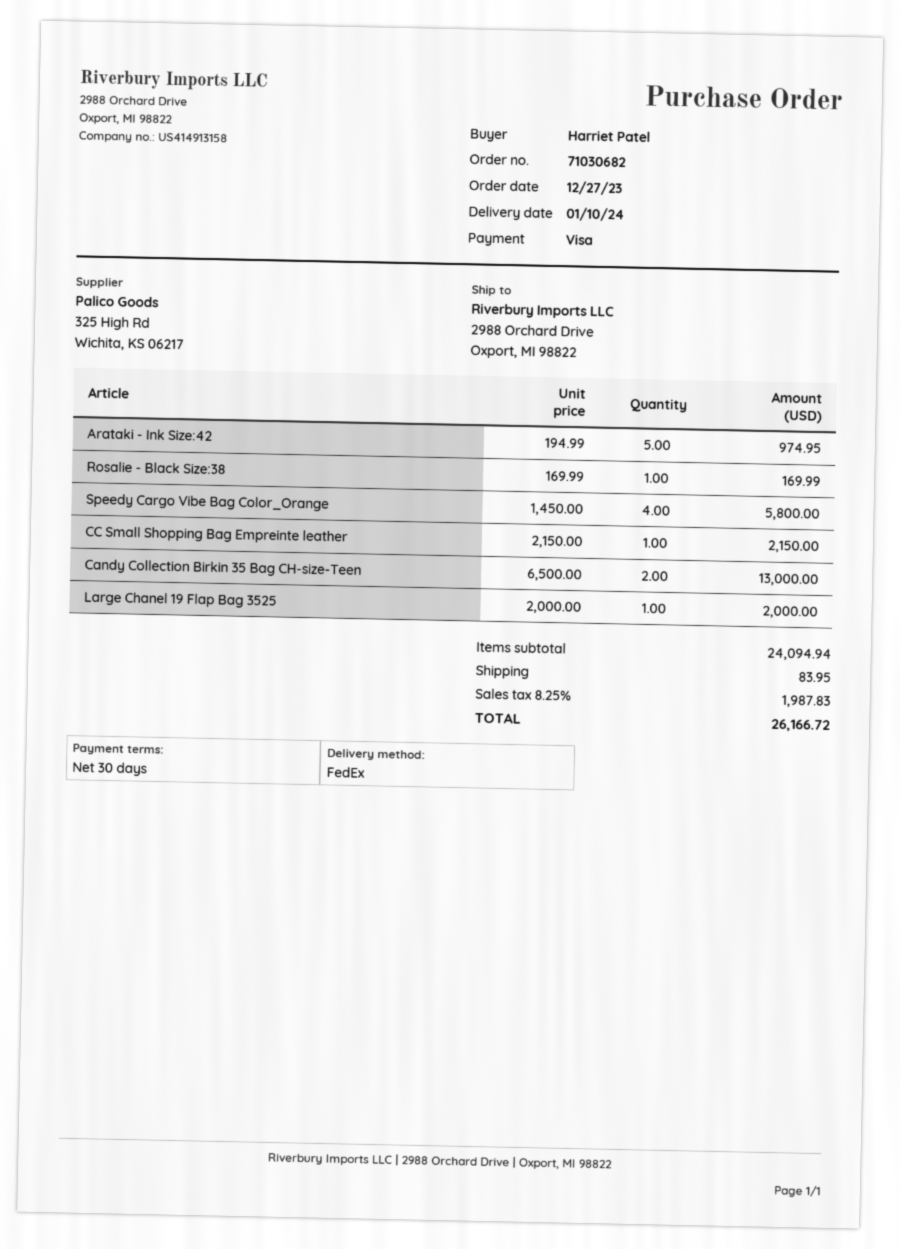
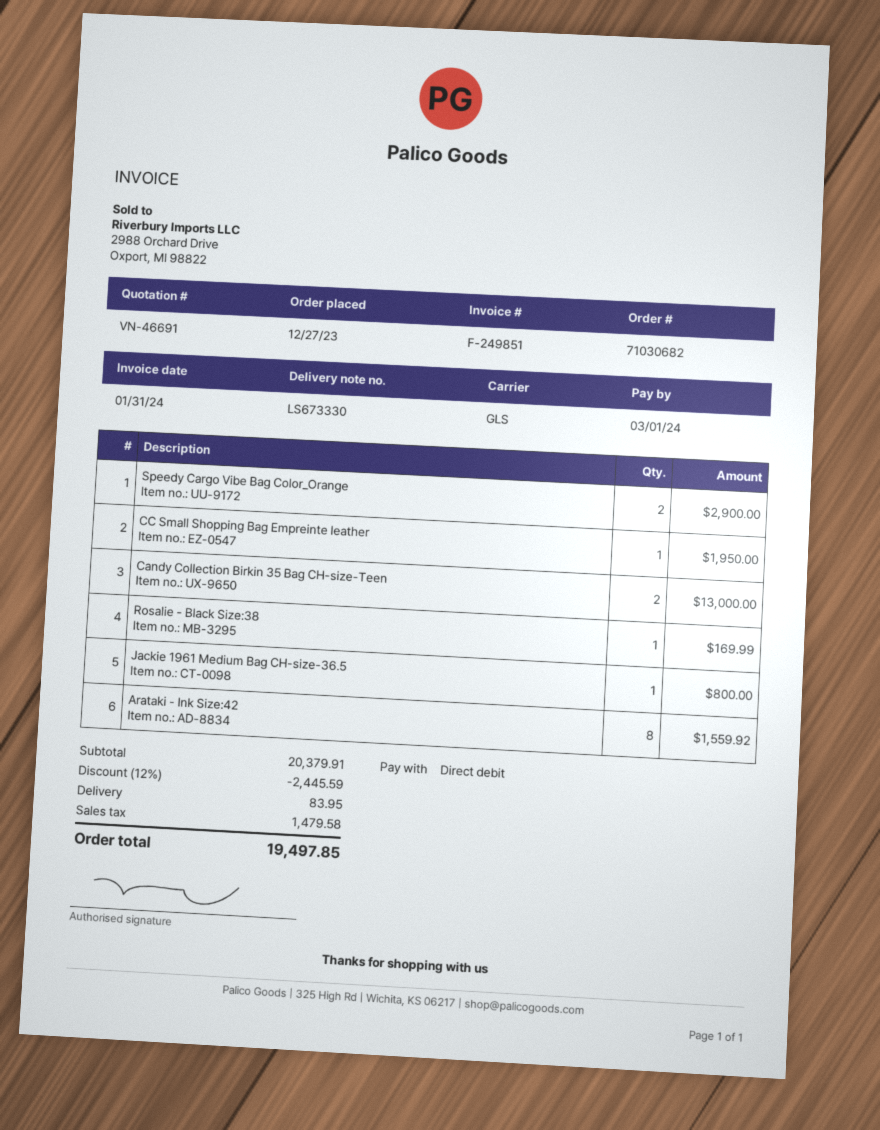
payment method: Visa -> direct debit
shipping method: FedEx -> GLS
Arataki - Ink Size:42: 5 for 974.95 -> 8 for 1559.92
Speedy Cargo Vibe Bag Color_Orange: 4 for 5800.00 -> 2 for 2900.00
CC Small Shopping Bag Empreinte leather: 1 for 2150.00 -> 1 for 1950.00
Large Chanel 19 Flap Bag 3525: 1 for 2000.00 -> none
Jackie 1961 Medium Bag CH-size-36.5: none -> 1 for 800.00
subtotal: 24094.94 -> 20379.91
discount: none -> 12% = 2445.59
tax: 1987.83 -> 1479.58
total: 26166.72 -> 19497.85

